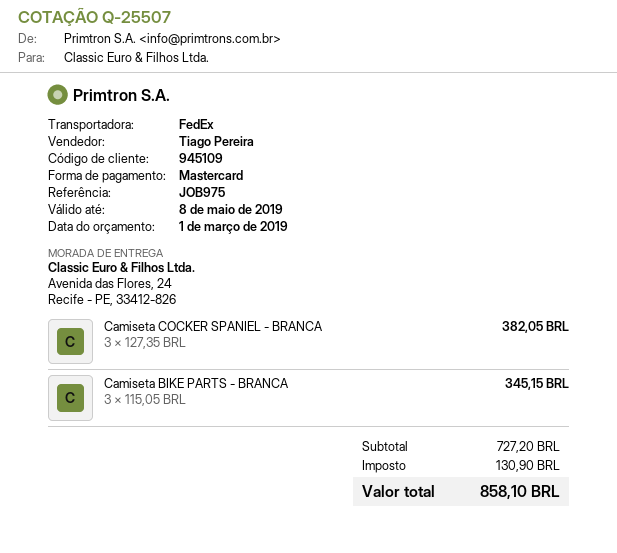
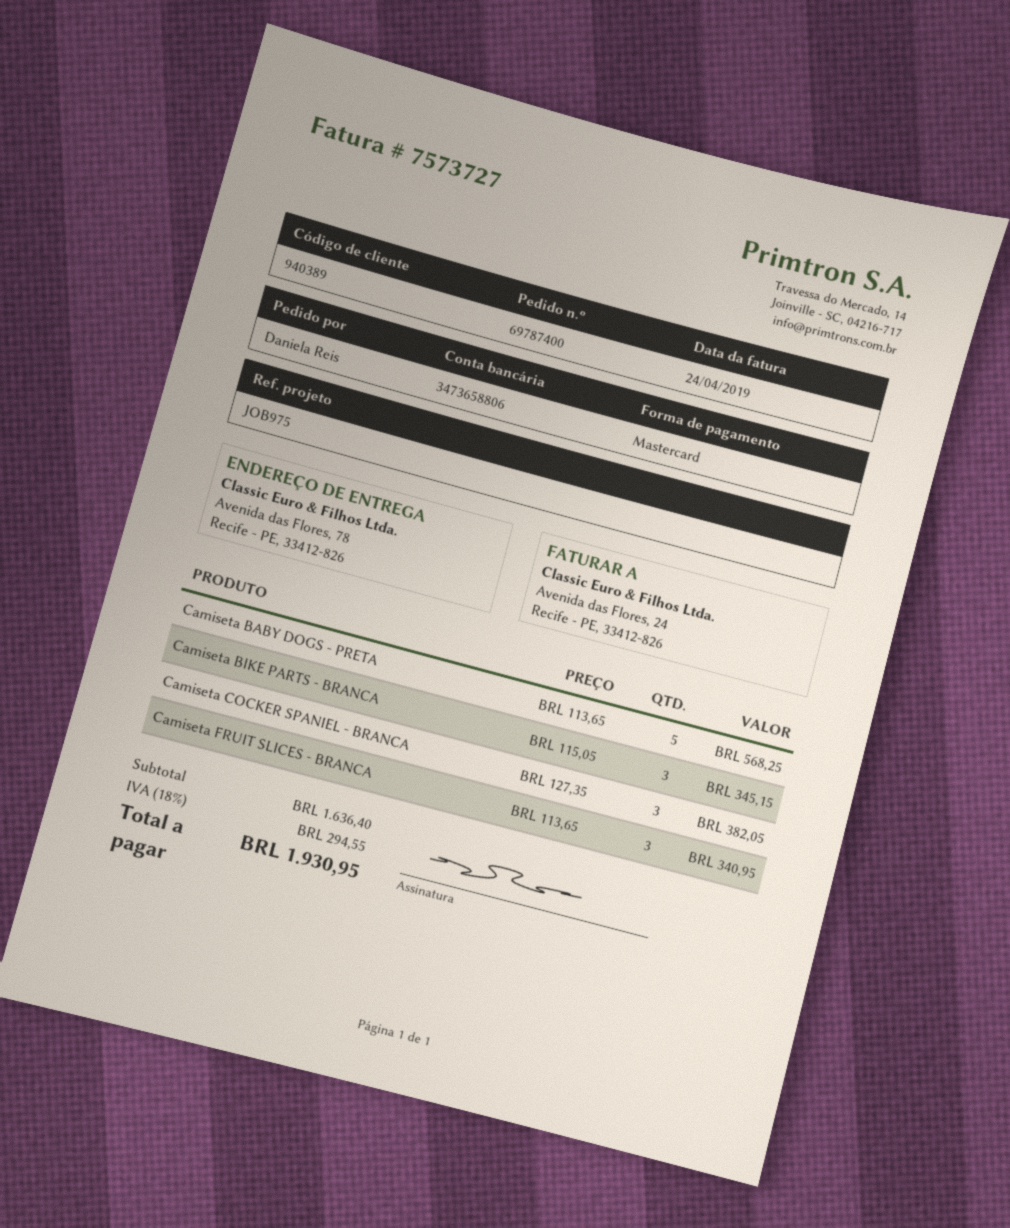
customer number: 945109 -> 940389
ship to: Avenida das Flores, 24, Recife - PE, 33412-826 -> Avenida das Flores, 78, Recife - PE, 33412-826
Camiseta BABY DOGS - PRETA: none -> 5 x 113.65 = 568.25
Camiseta FRUIT SLICES - BRANCA: none -> 3 x 113.65 = 340.95
subtotal: 727.20 -> 1636.40
tax: 130.90 -> 294.55
total: 858.10 -> 1930.95

